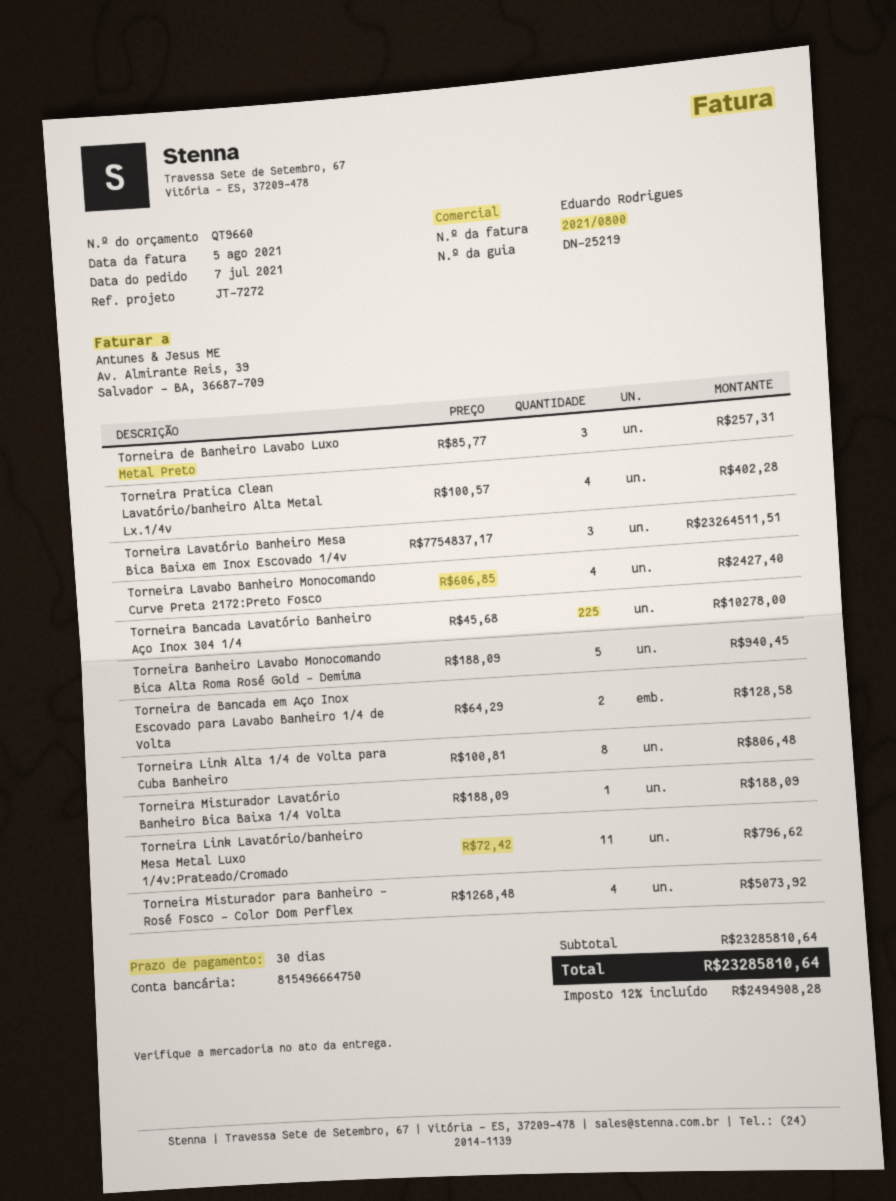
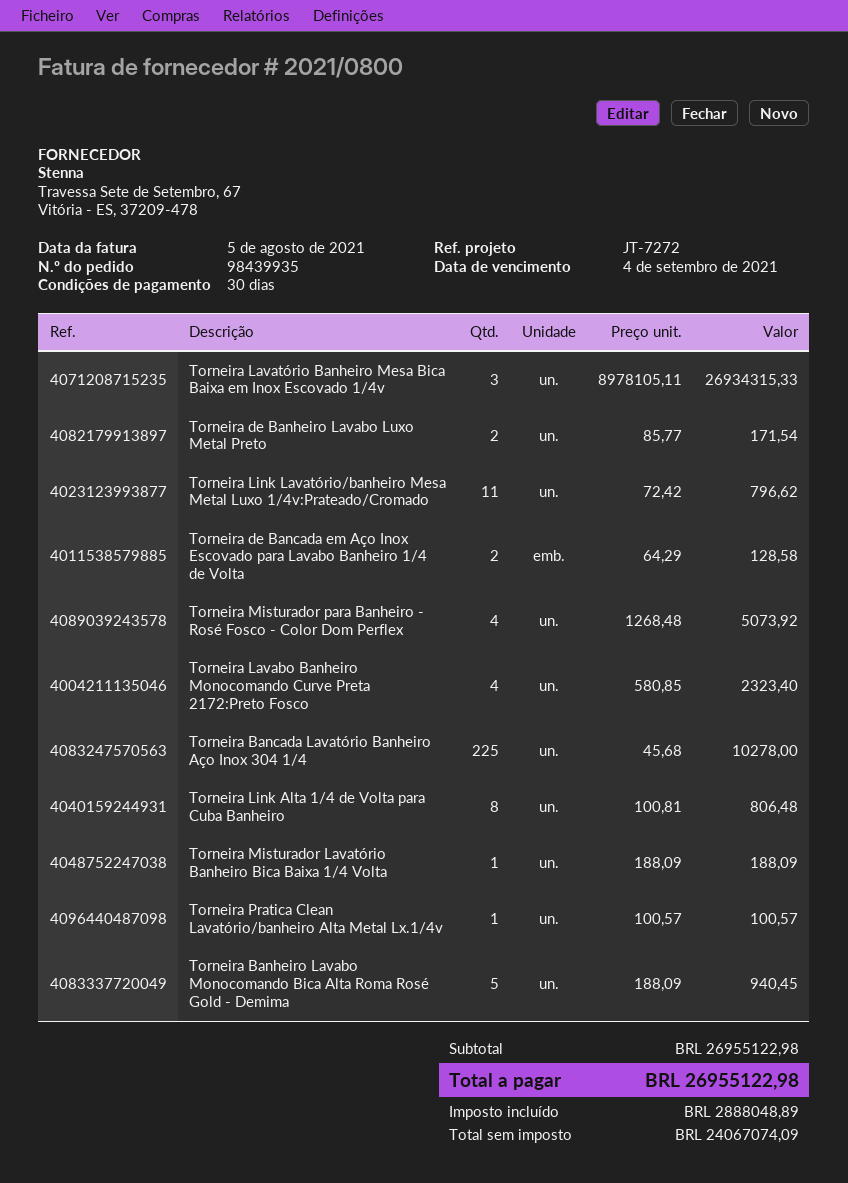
Torneira de Banheiro Lavabo Luxo Metal Preto: 3 x 85.77 = 257.31 -> 2 x 85.77 = 171.54
Torneira Pratica Clean Lavatório/banheiro Alta Metal Lx.1/4v: 4 x 100.57 = 402.28 -> 1 x 100.57 = 100.57
Torneira Lavatório Banheiro Mesa Bica Baixa em Inox Escovado 1/4v: 3 x 7754837.17 = 23264511.51 -> 3 x 8978105.11 = 26934315.33
Torneira Lavabo Banheiro Monocomando Curve Preta 2172:Preto Fosco: 4 x 606.85 = 2427.40 -> 4 x 580.85 = 2323.40
subtotal: 23285810.64 -> 26955122.98
tax: 2494908.28 -> 2888048.89
total: 23285810.64 -> 26955122.98

